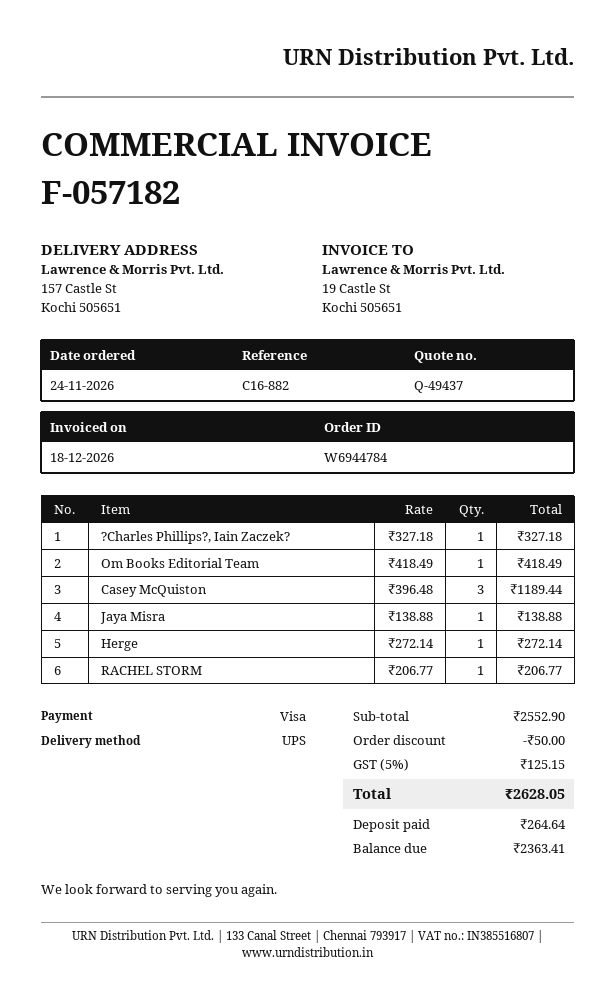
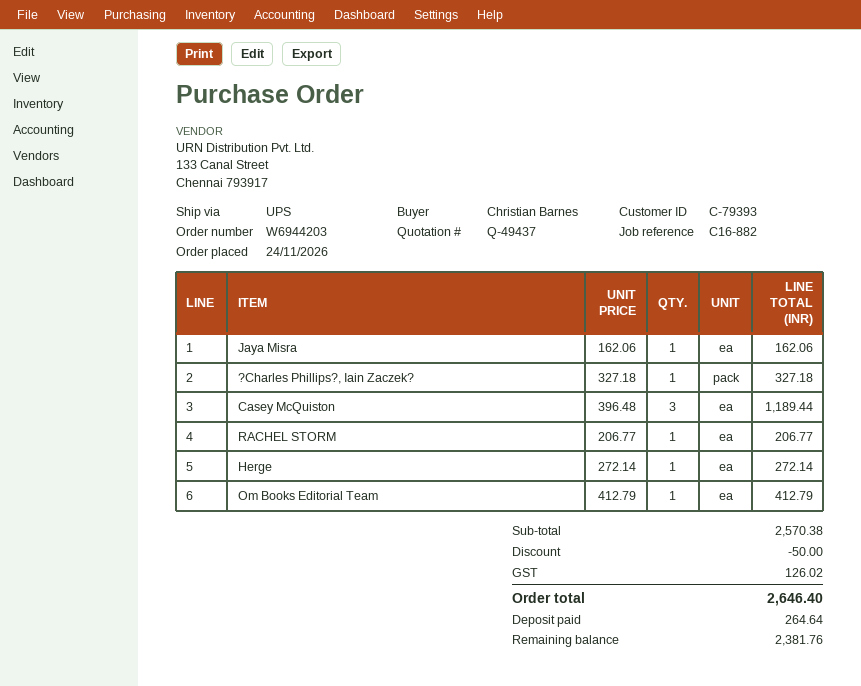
order number: W6944784 -> W6944203
Om Books Editorial Team: 1 x 418.49 = 418.49 -> 1 x 412.79 = 412.79
Jaya Misra: 1 x 138.88 = 138.88 -> 1 x 162.06 = 162.06
subtotal: 2552.90 -> 2570.38
tax: 125.15 -> 126.02
total: 2628.05 -> 2646.40
balance: 2363.41 -> 2381.76

